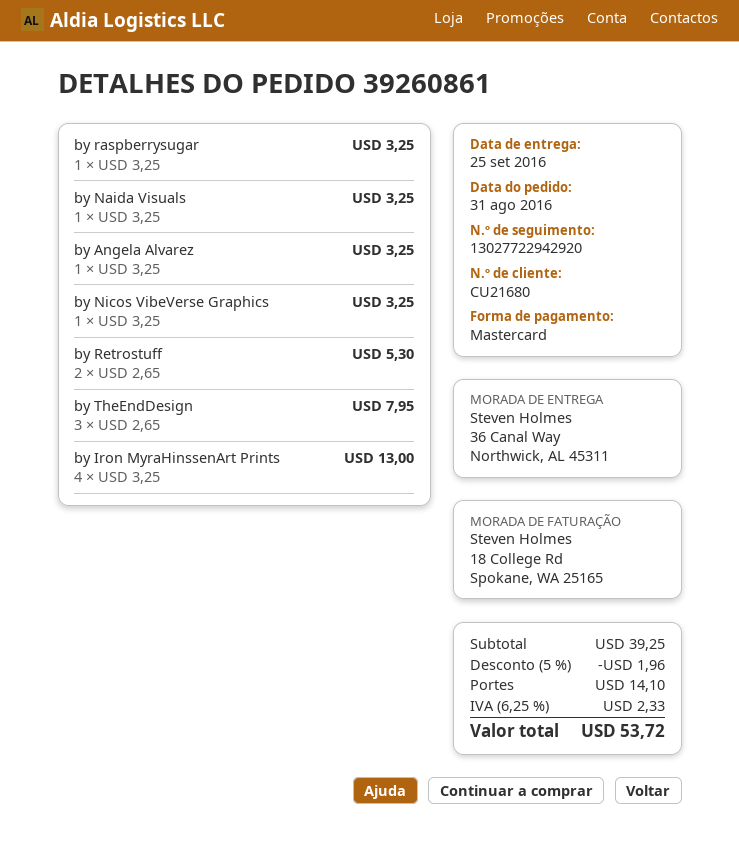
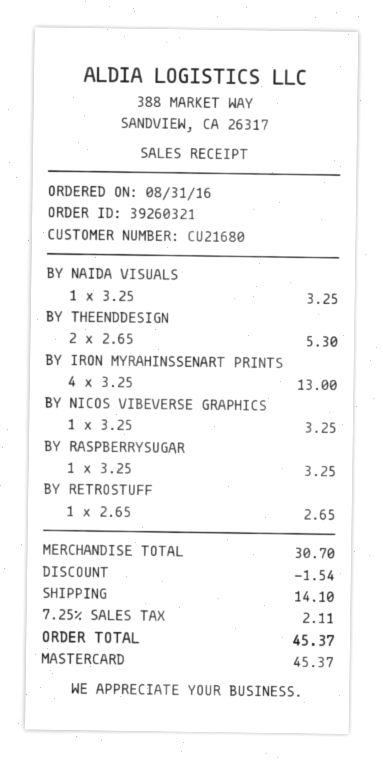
order number: 39260861 -> 39260321
by Angela Alvarez: 1 x 3.25 = 3.25 -> none
by Retrostuff: 2 x 2.65 = 5.30 -> 1 x 2.65 = 2.65
by TheEndDesign: 3 x 2.65 = 7.95 -> 2 x 2.65 = 5.30
subtotal: 39.25 -> 30.70
discount: 1.96 -> 1.54
tax: 6.25% = 2.33 -> 7.25% = 2.11
total: 53.72 -> 45.37

